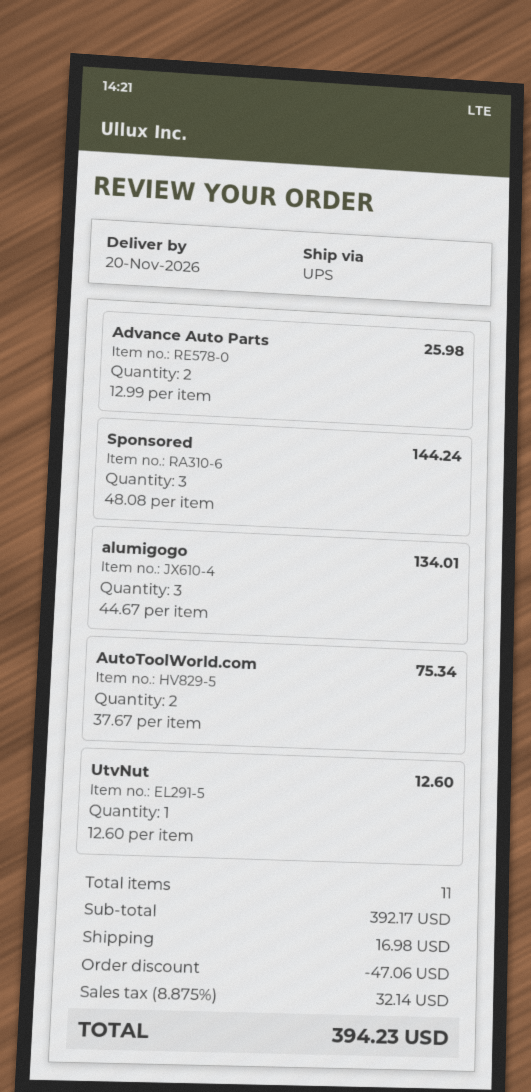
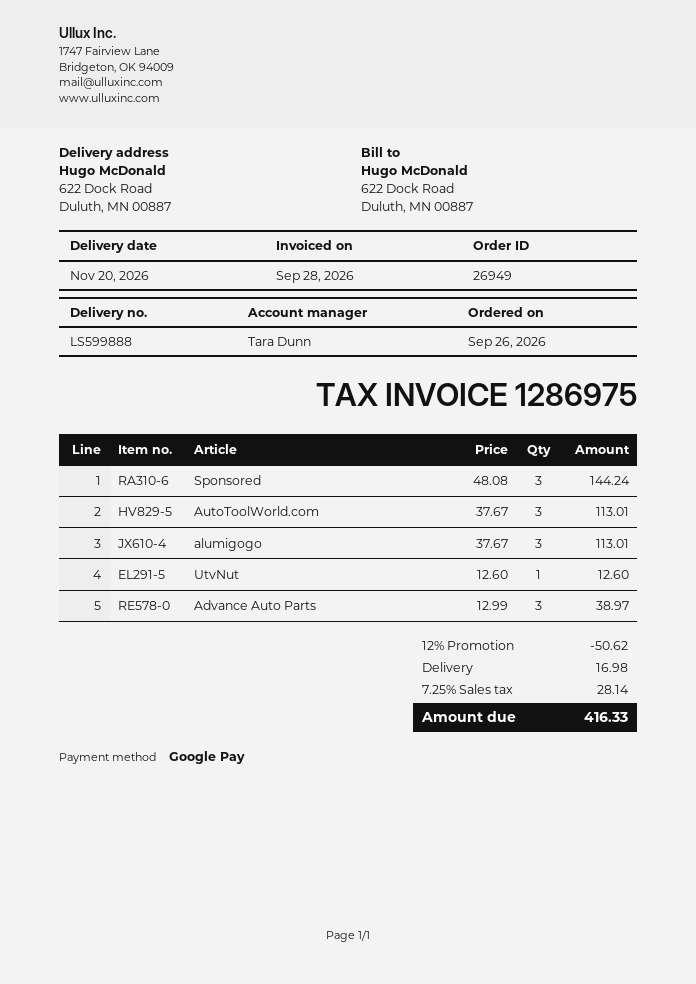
Advance Auto Parts: 2 x 12.99 = 25.98 -> 3 x 12.99 = 38.97
alumigogo: 3 x 44.67 = 134.01 -> 3 x 37.67 = 113.01
AutoToolWorld.com: 2 x 37.67 = 75.34 -> 3 x 37.67 = 113.01
discount: 47.06 -> 50.62
tax: 8.875% = 32.14 -> 7.25% = 28.14
total: 394.23 -> 416.33

